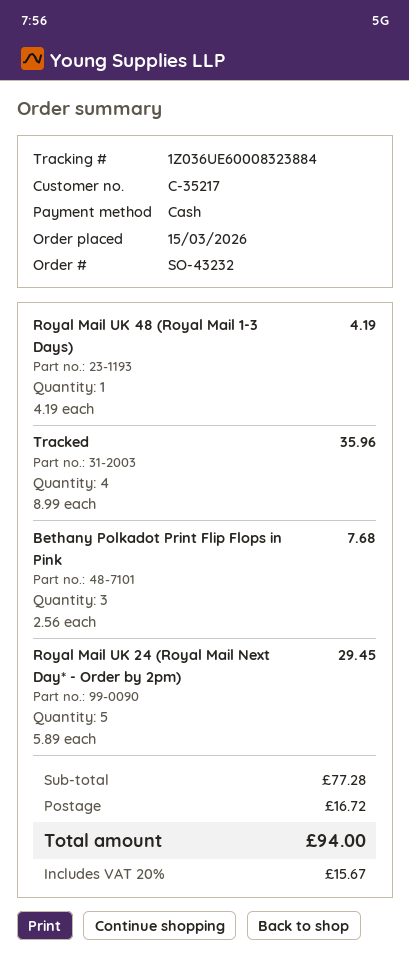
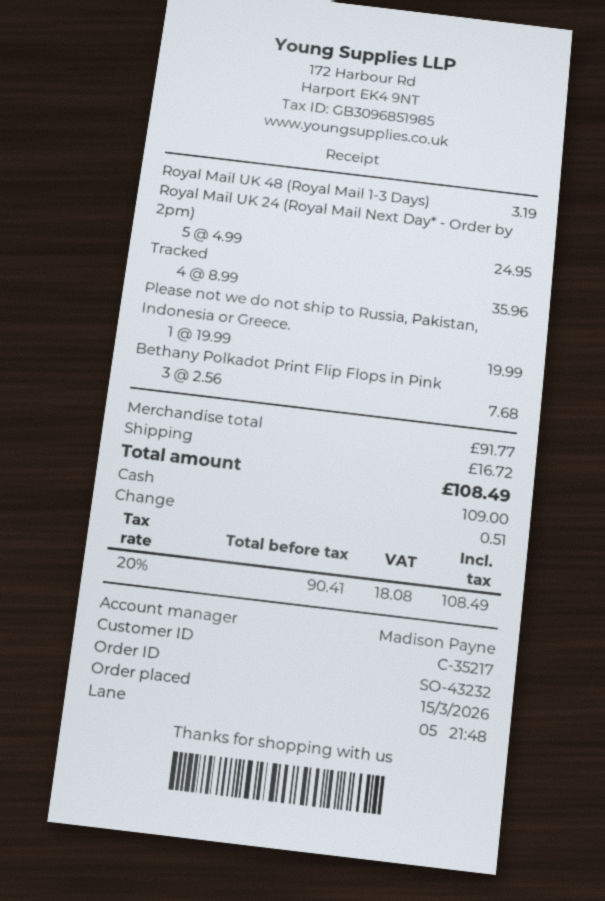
Royal Mail UK 48 (Royal Mail 1-3 Days): 1 x 4.19 = 4.19 -> 1 x 3.19 = 3.19
Royal Mail UK 24 (Royal Mail Next Day* - Order by 2pm): 5 x 5.89 = 29.45 -> 5 x 4.99 = 24.95
Please not we do not ship to Russia, Pakistan, Indonesia or Greece.: none -> 1 x 19.99 = 19.99
subtotal: 77.28 -> 91.77
tax: 20% = 15.67 -> 20% = 18.08
total: 94.00 -> 108.49

